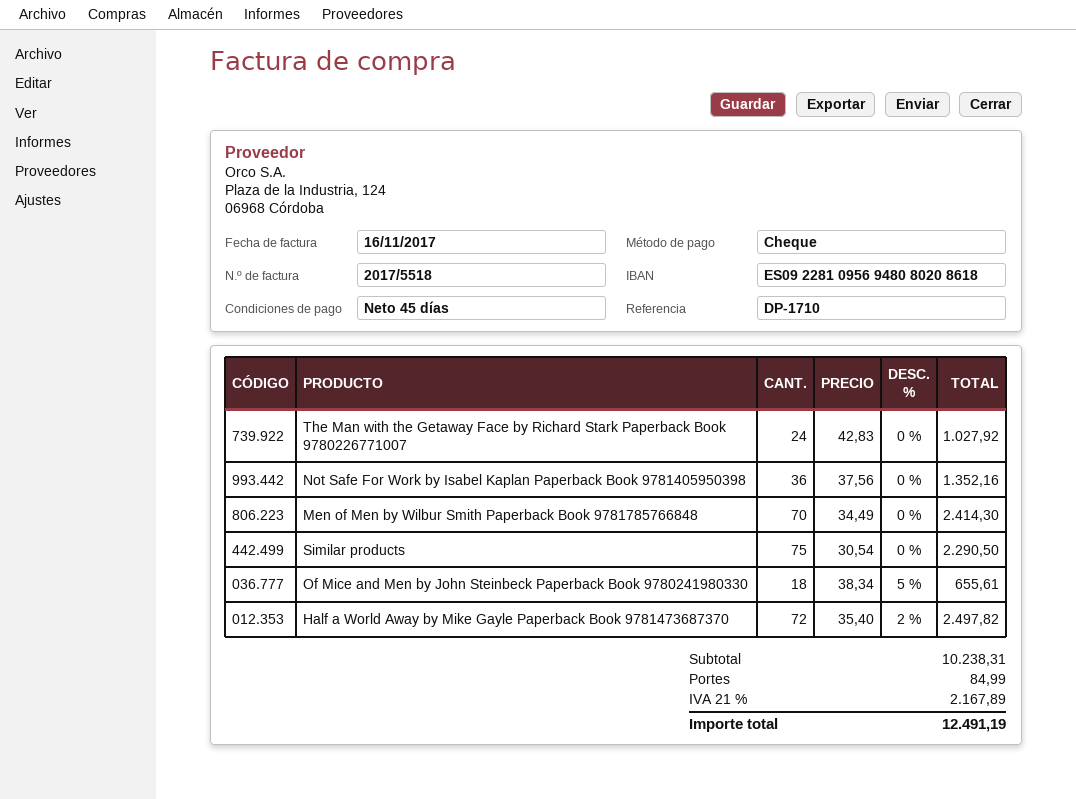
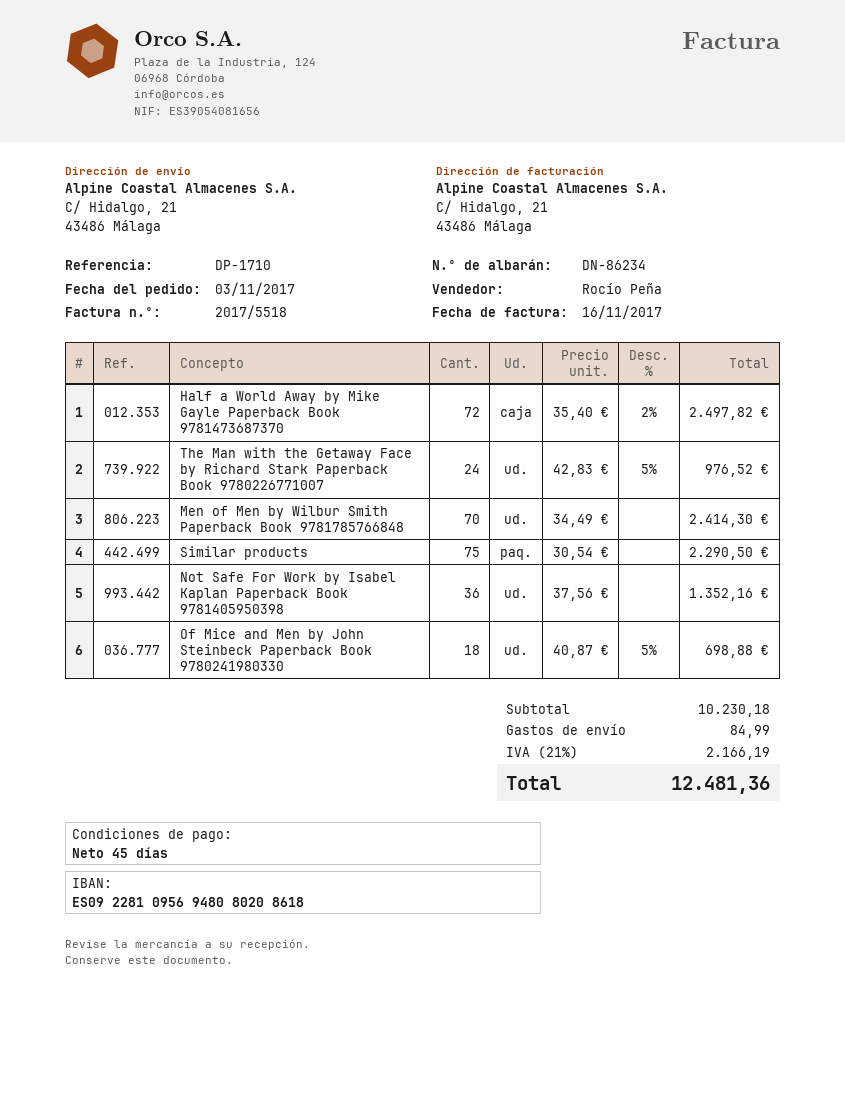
The Man with the Getaway Face by Richard Stark Paperback Book 9780226771007: 24 x 42.83 = 1027.92 -> 24 x 42.83 - 5% = 976.52
Of Mice and Men by John Steinbeck Paperback Book 9780241980330: 18 x 38.34 - 5% = 655.61 -> 18 x 40.87 - 5% = 698.88
subtotal: 10238.31 -> 10230.18
tax: 21% = 2167.89 -> 21% = 2166.19
total: 12491.19 -> 12481.36

